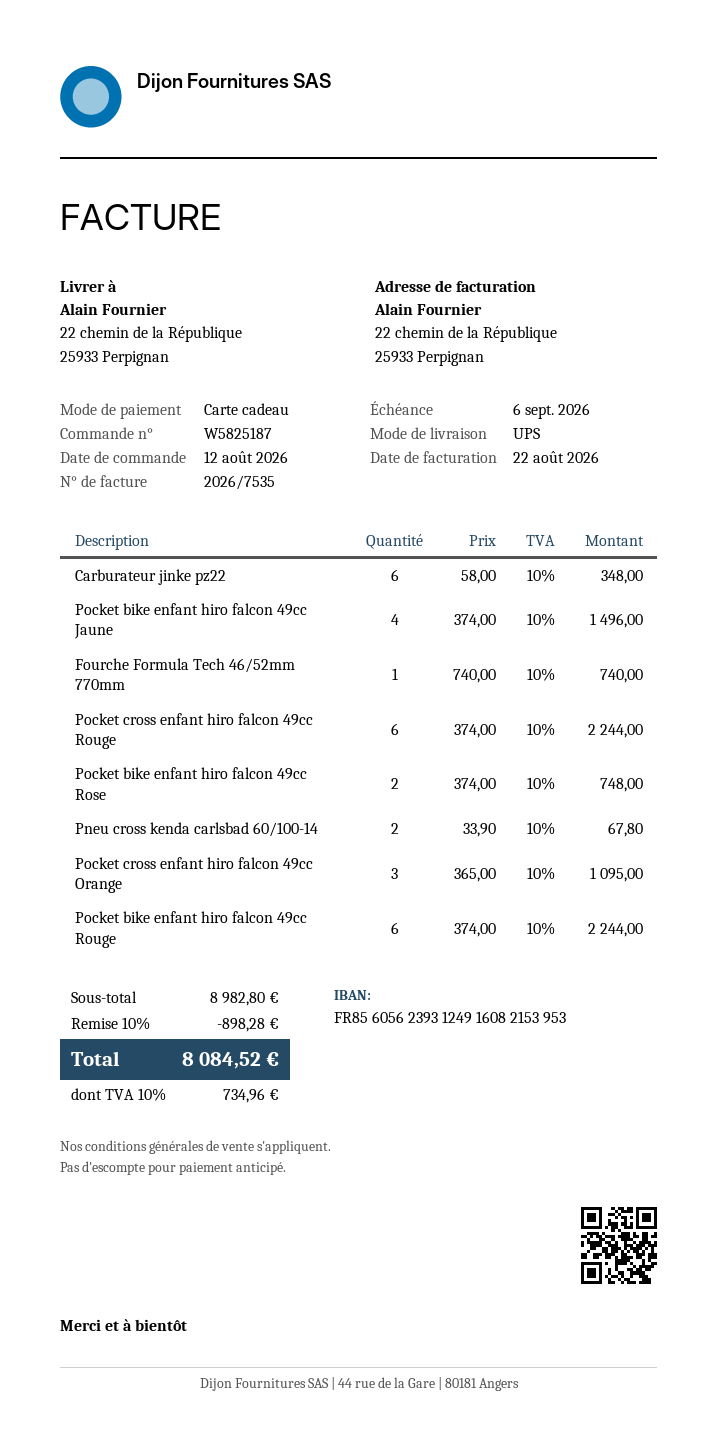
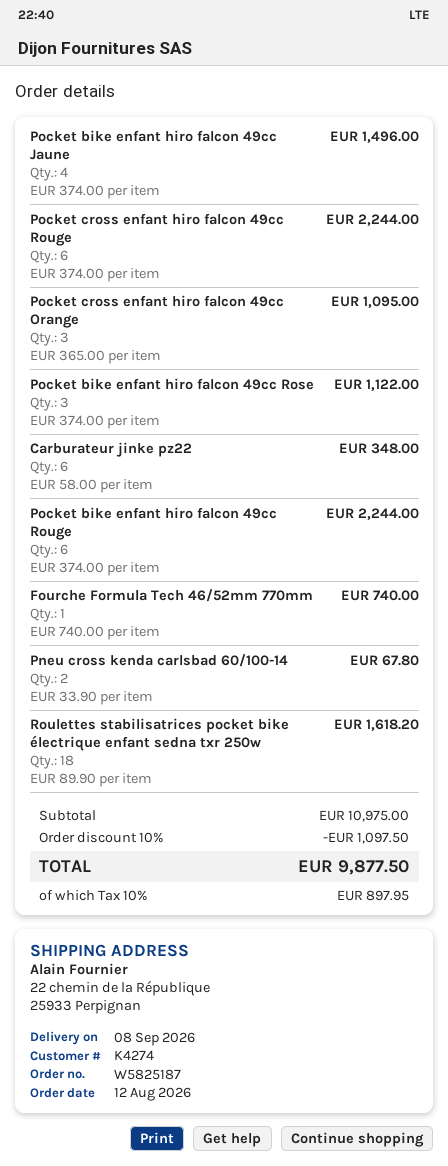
Pocket bike enfant hiro falcon 49cc Rose: 2 x 374.00 = 748.00 -> 3 x 374.00 = 1122.00
Roulettes stabilisatrices pocket bike électrique enfant sedna txr 250w: none -> 18 x 89.90 = 1618.20
subtotal: 8982.80 -> 10975.00
discount: 10% = 898.28 -> 10% = 1097.50
tax: 10% = 734.96 -> 10% = 897.95
total: 8084.52 -> 9877.50

